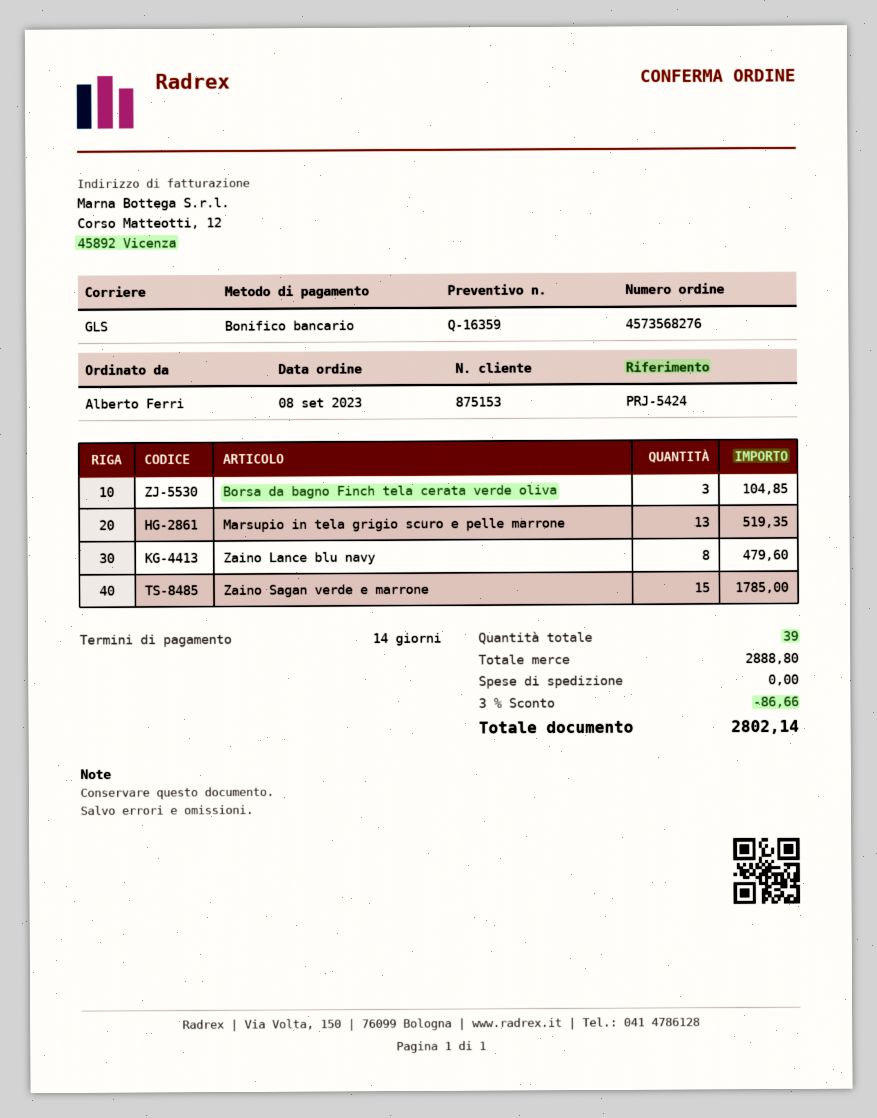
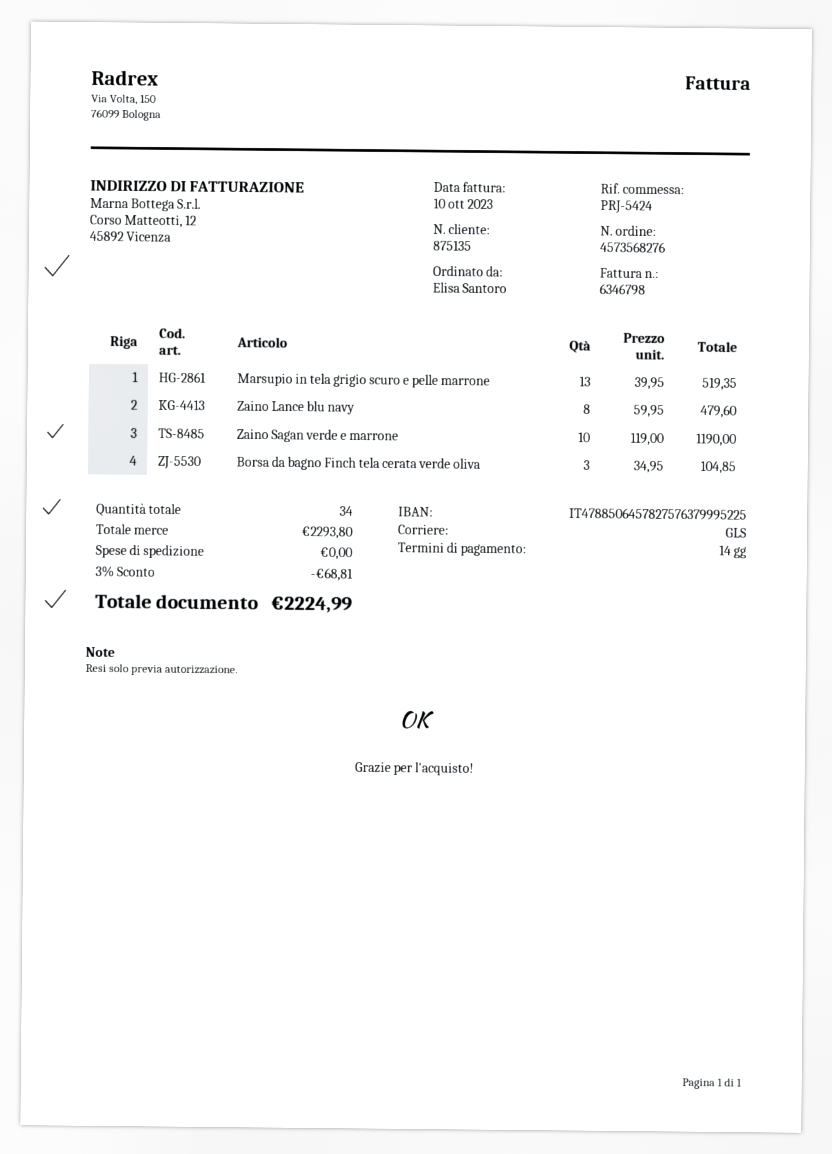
customer number: 875153 -> 875135
ordered by: Alberto Ferri -> Elisa Santoro
Zaino Sagan verde e marrone: 15 for 1785.00 -> 10 for 1190.00
total quantity: 39 -> 34
subtotal: 2888.80 -> 2293.80
discount: 3% = 86.66 -> 3% = 68.81
total: 2802.14 -> 2224.99

